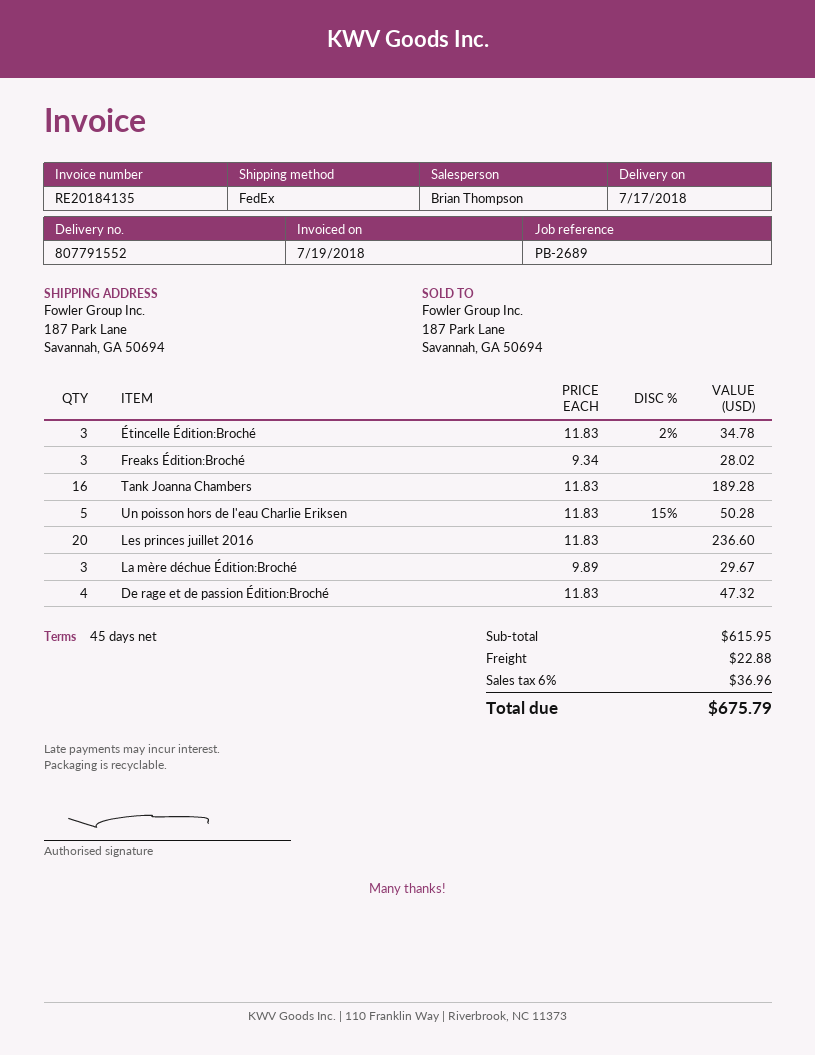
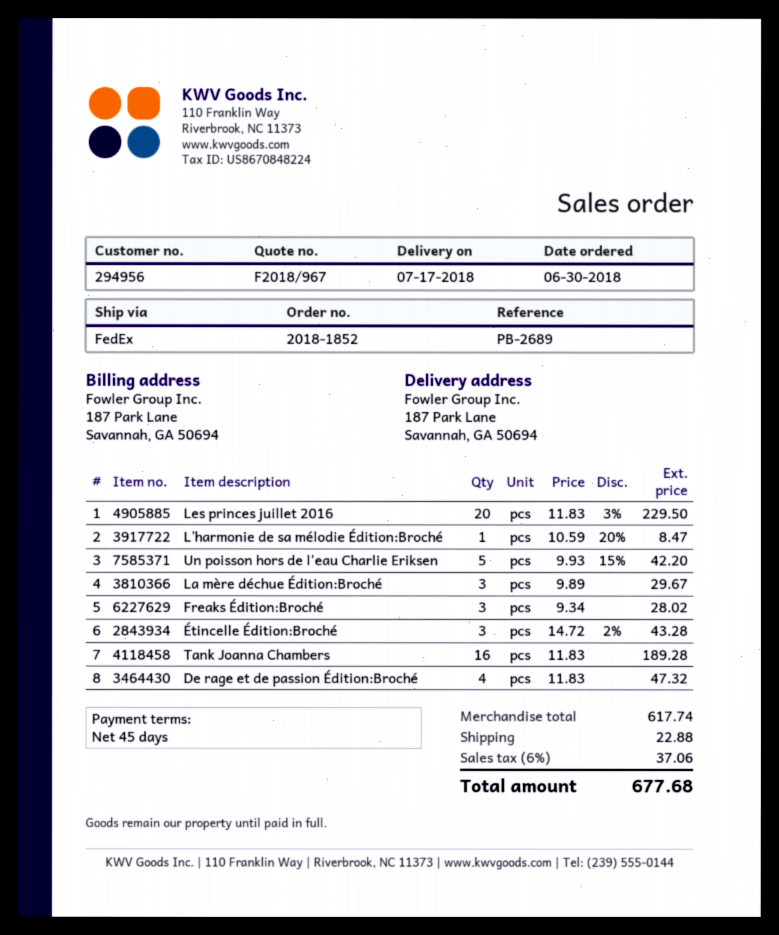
Étincelle Édition:Broché: 3 x 11.83 - 2% = 34.78 -> 3 x 14.72 - 2% = 43.28
Un poisson hors de l'eau Charlie Eriksen: 5 x 11.83 - 15% = 50.28 -> 5 x 9.93 - 15% = 42.20
Les princes juillet 2016: 20 x 11.83 = 236.60 -> 20 x 11.83 - 3% = 229.50
L’harmonie de sa mélodie Édition:Broché: none -> 1 x 10.59 - 20% = 8.47
subtotal: 615.95 -> 617.74
tax: 6% = 36.96 -> 6% = 37.06
total: 675.79 -> 677.68

